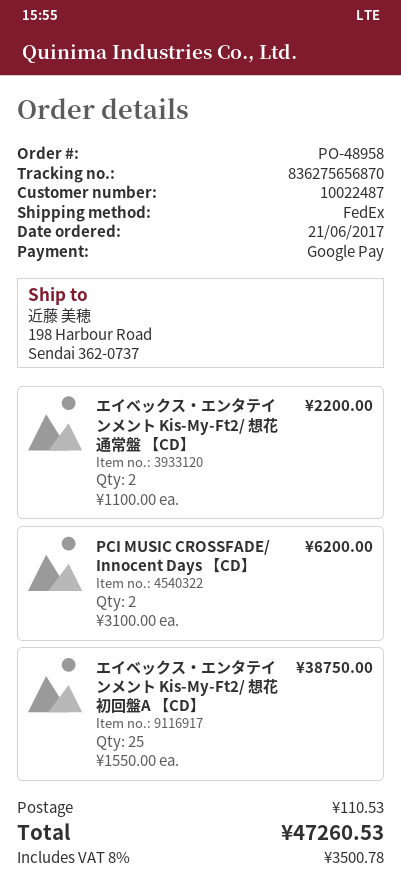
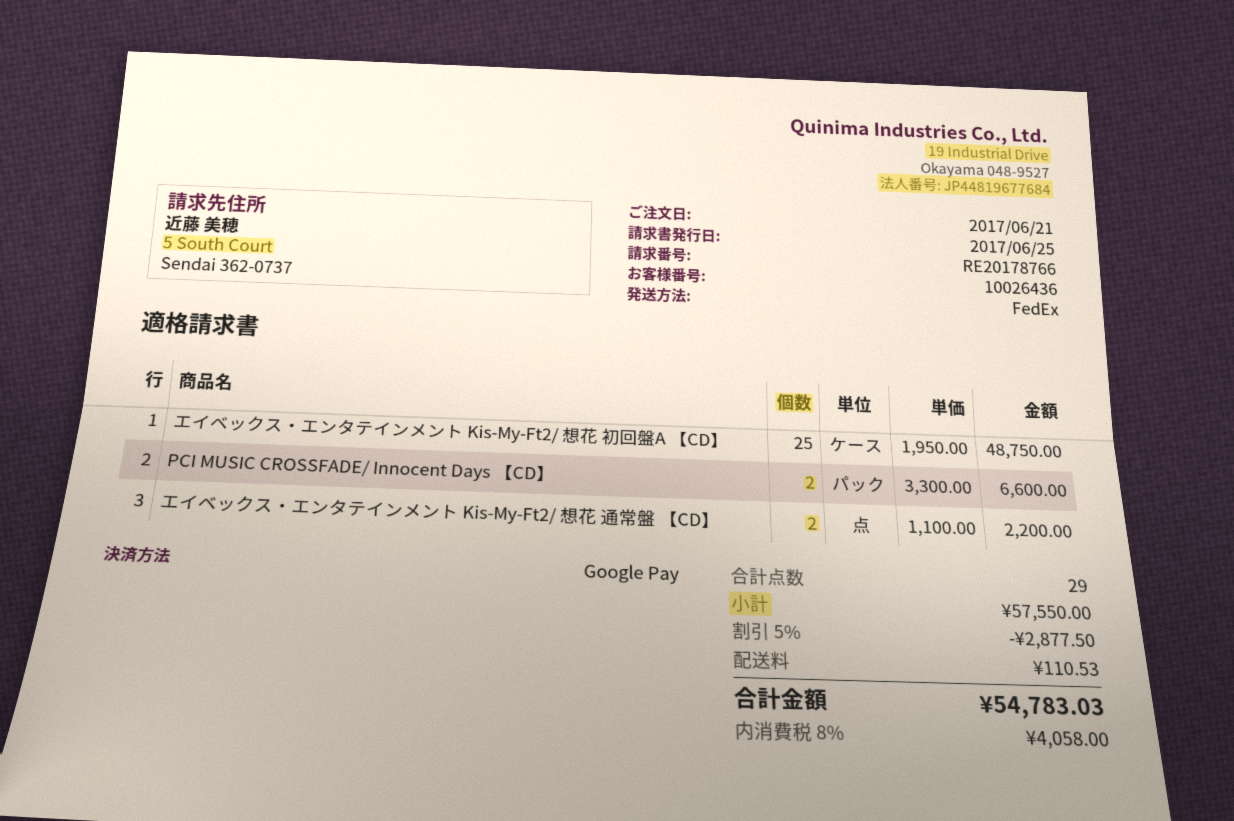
customer number: 10022487 -> 10026436
PCI MUSIC CROSSFADE/ Innocent Days 【CD】: 2 x 3100.00 = 6200.00 -> 2 x 3300.00 = 6600.00
エイベックス・エンタテインメント Kis-My-Ft2/ 想花 初回盤A 【CD】: 25 x 1550.00 = 38750.00 -> 25 x 1950.00 = 48750.00
discount: none -> 5% = 2877.50
tax: 8% = 3500.78 -> 8% = 4058.00
total: 47260.53 -> 54783.03

